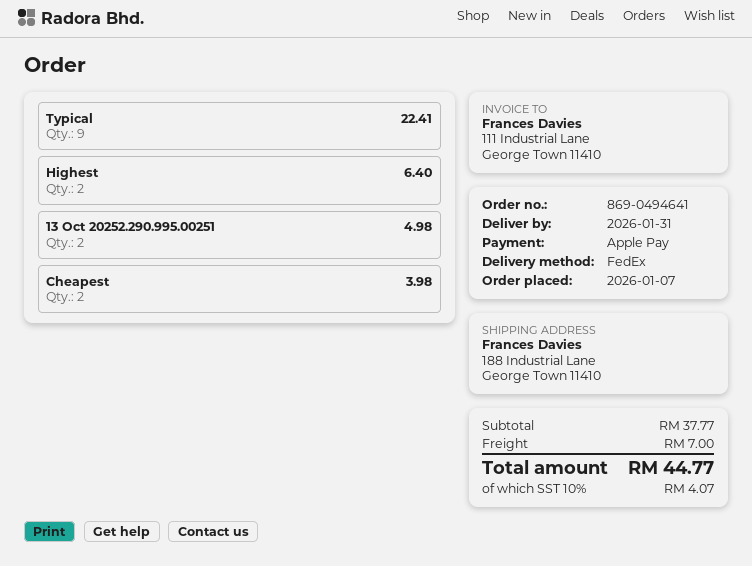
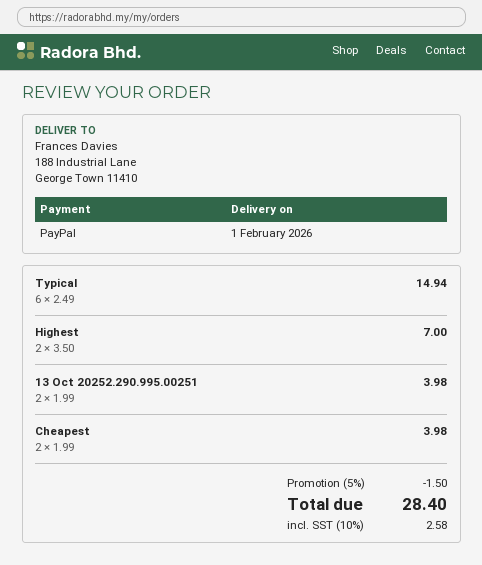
delivery date: 2026-01-31 -> 2026-02-01
payment method: Apple Pay -> PayPal
Typical: 9 for 22.41 -> 6 for 14.94
Highest: 2 for 6.40 -> 2 for 7.00
13 Oct 20252.290.995.00251: 2 for 4.98 -> 2 for 3.98
discount: none -> 5% = 1.50
shipping: 7.00 -> none
tax: 10% = 4.07 -> 10% = 2.58
total: 44.77 -> 28.40

